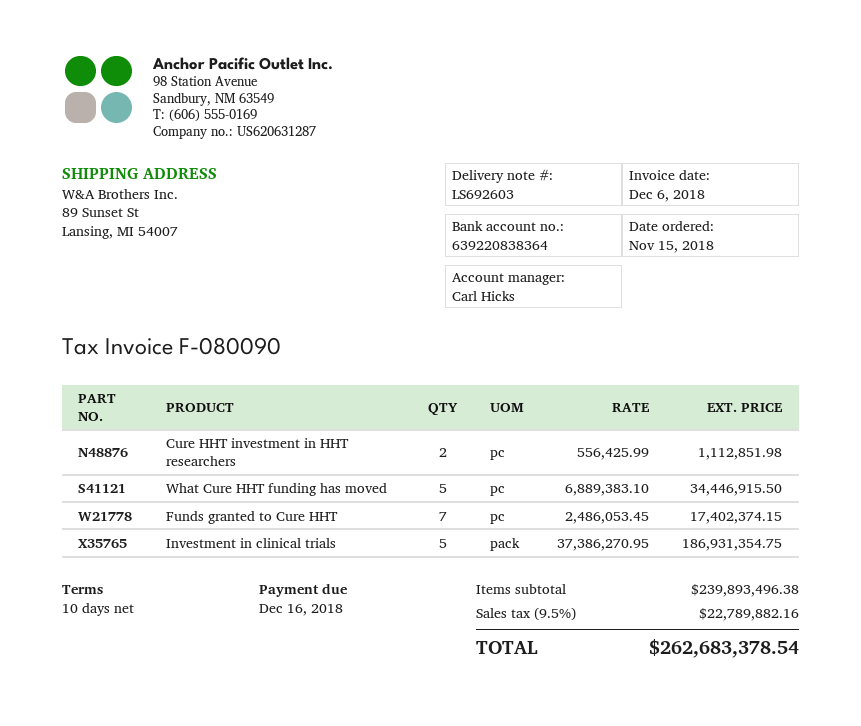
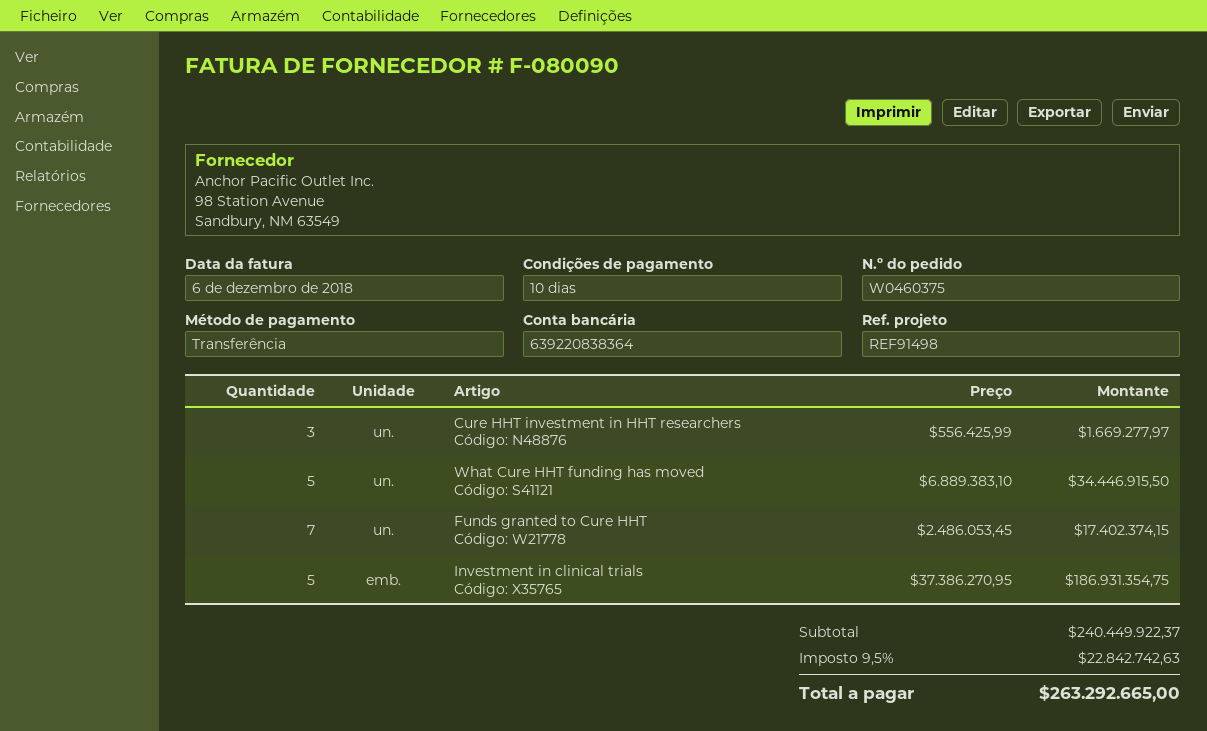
Cure HHT investment in HHT researchers: 2 x 556425.99 = 1112851.98 -> 3 x 556425.99 = 1669277.97
subtotal: 239893496.38 -> 240449922.37
tax: 9.5% = 22789882.16 -> 9.5% = 22842742.63
total: 262683378.54 -> 263292665.00

